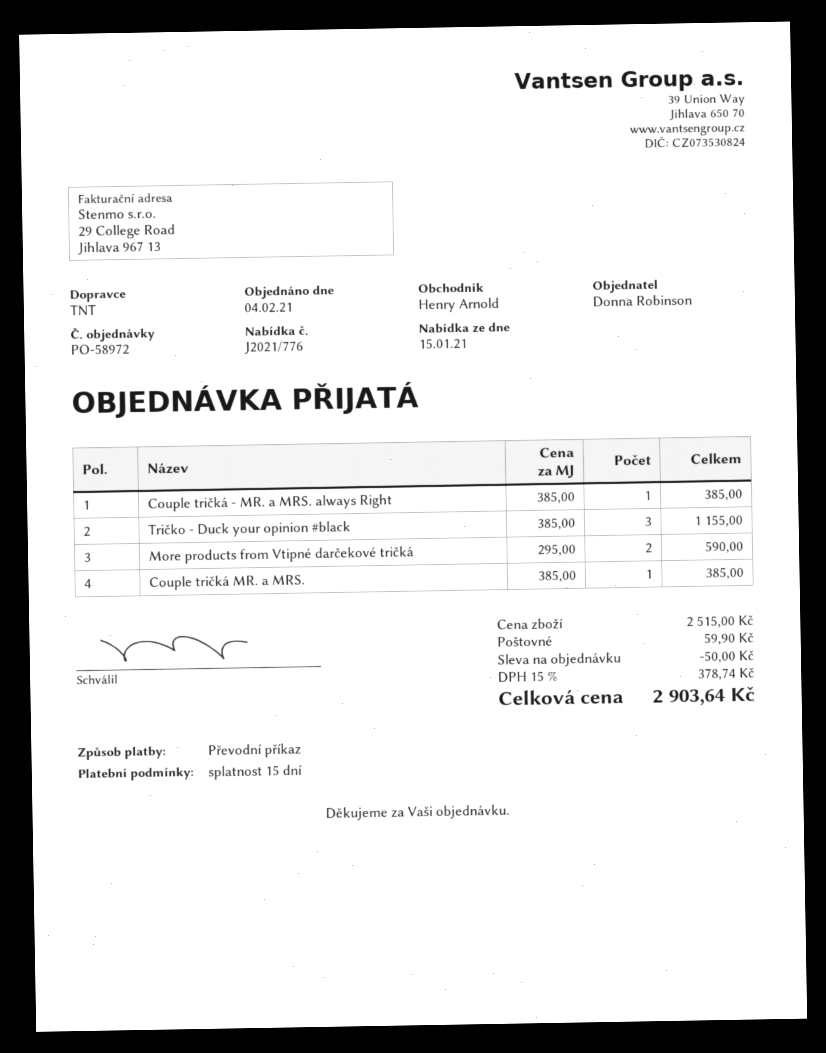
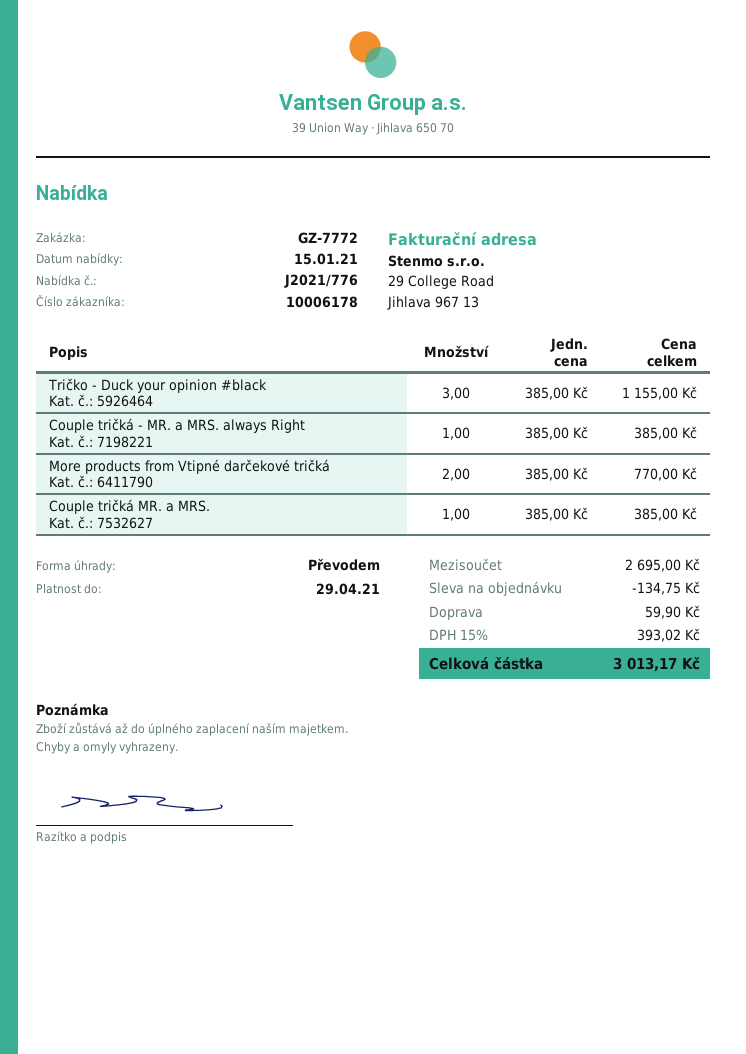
More products from Vtipné darčekové tričká: 2 x 295.00 = 590.00 -> 2 x 385.00 = 770.00
subtotal: 2515.00 -> 2695.00
discount: 50.00 -> 134.75
tax: 15% = 378.74 -> 15% = 393.02
total: 2903.64 -> 3013.17

